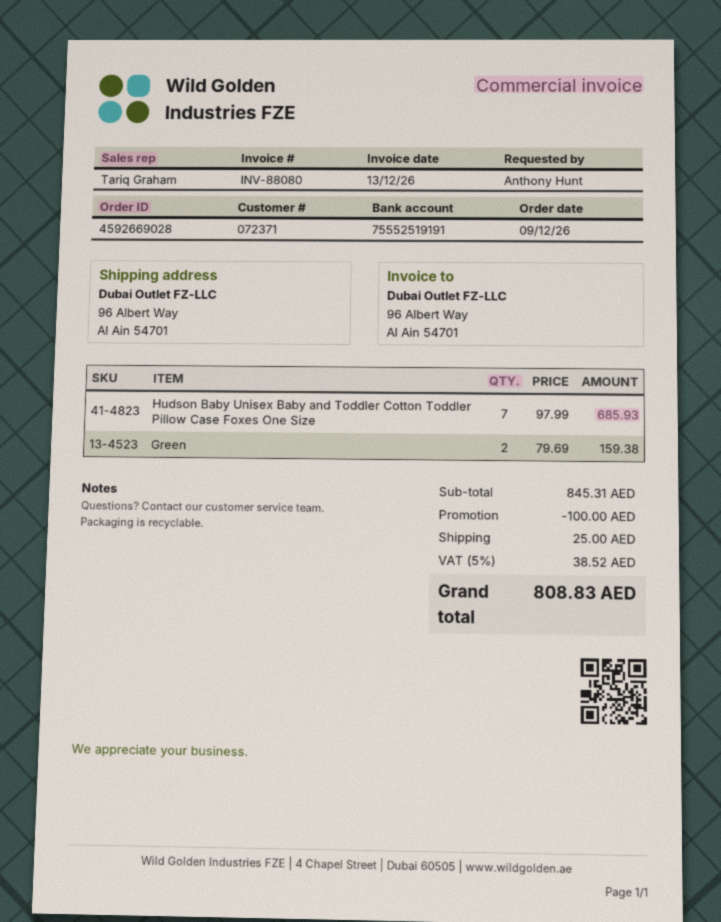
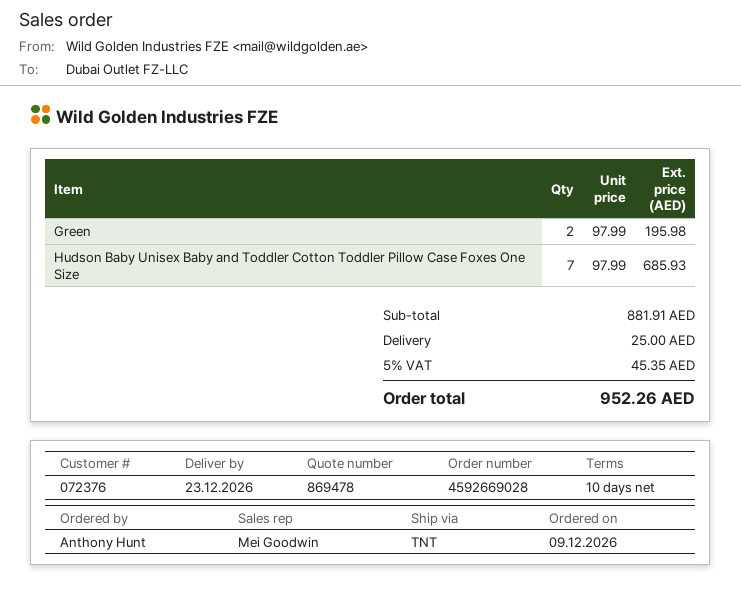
customer number: 072371 -> 072376
sales rep: Tariq Graham -> Mei Goodwin
Green: 2 x 79.69 = 159.38 -> 2 x 97.99 = 195.98
subtotal: 845.31 -> 881.91
discount: 100.00 -> none
tax: 5% = 38.52 -> 5% = 45.35
total: 808.83 -> 952.26

